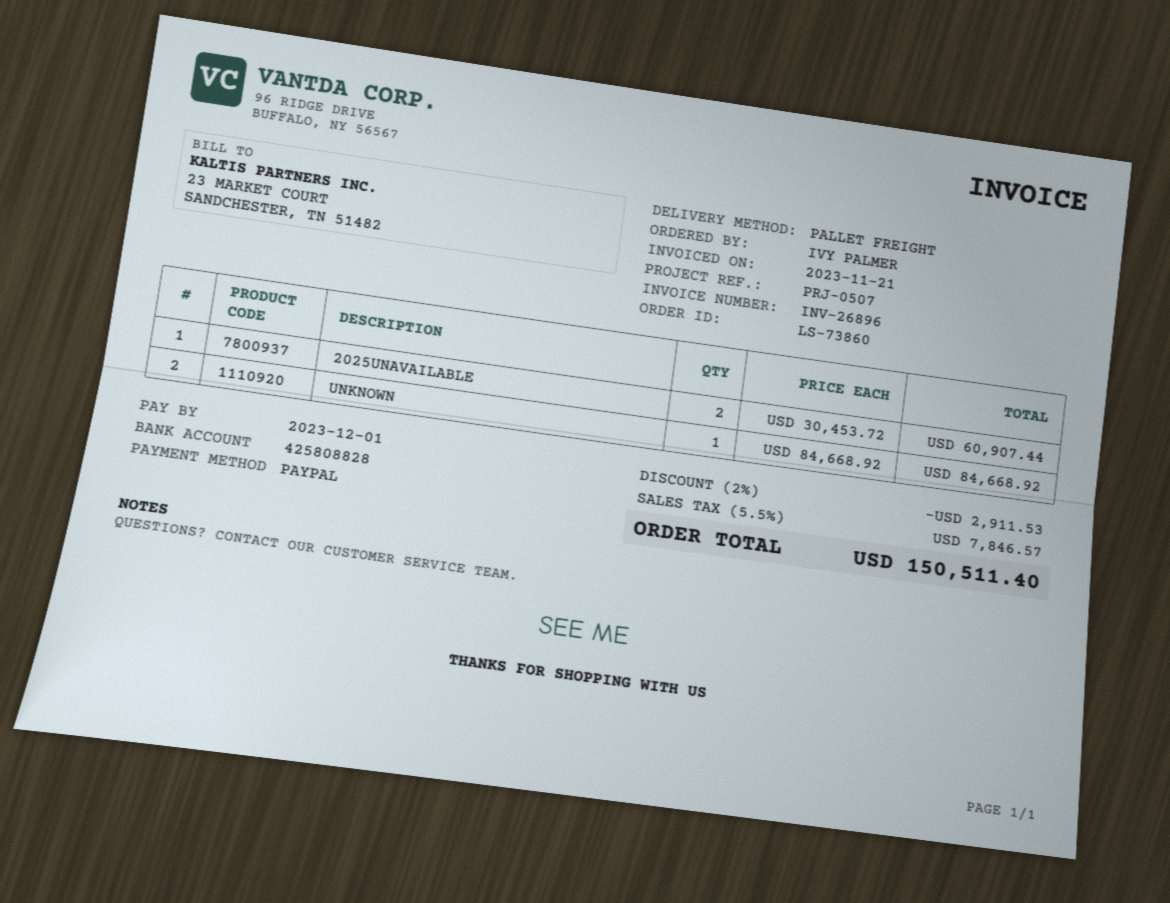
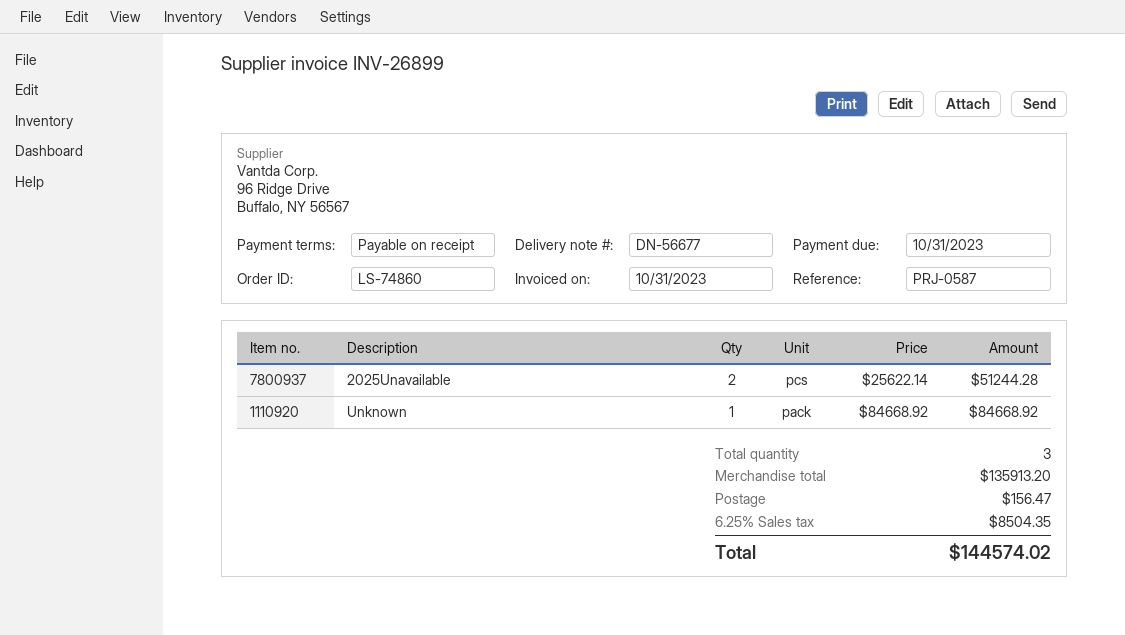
order number: LS-73860 -> LS-74860
invoice number: INV-26896 -> INV-26899
invoice date: 2023-11-21 -> 2023-10-31
due date: 2023-12-01 -> 2023-10-31
reference: PRJ-0507 -> PRJ-0587
2025UNAVAILABLE: 2 x 30453.72 = 60907.44 -> 2 x 25622.14 = 51244.28
discount: 2% = 2911.53 -> none
shipping: none -> 156.47
tax: 5.5% = 7846.57 -> 6.25% = 8504.35
total: 150511.40 -> 144574.02

